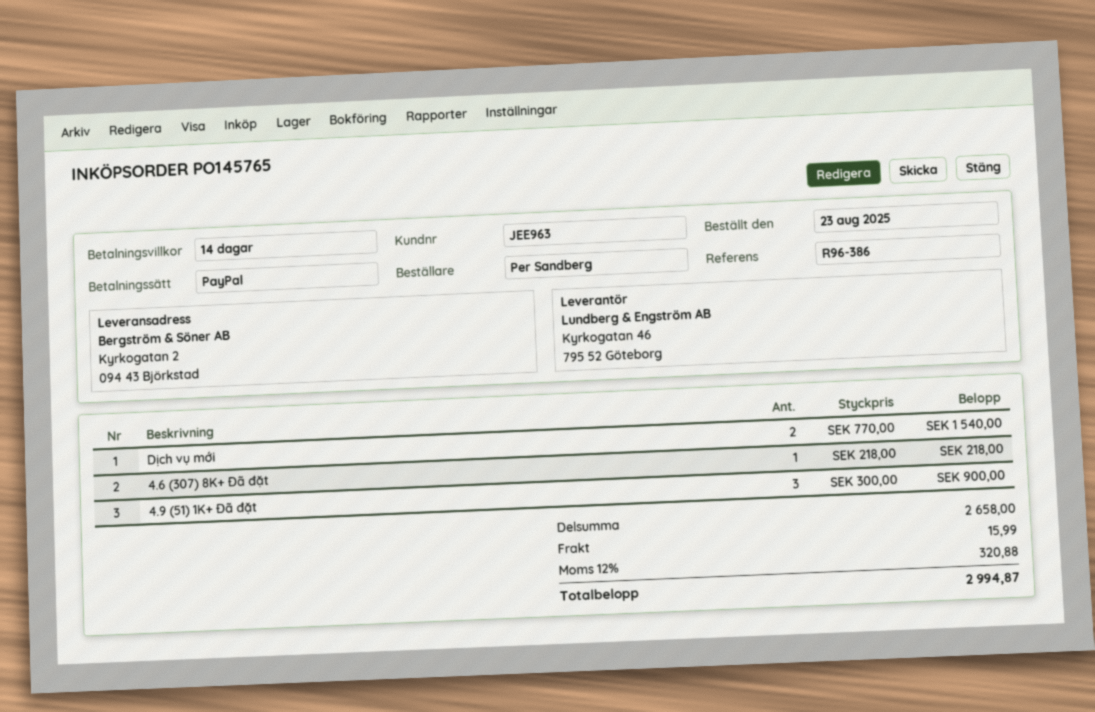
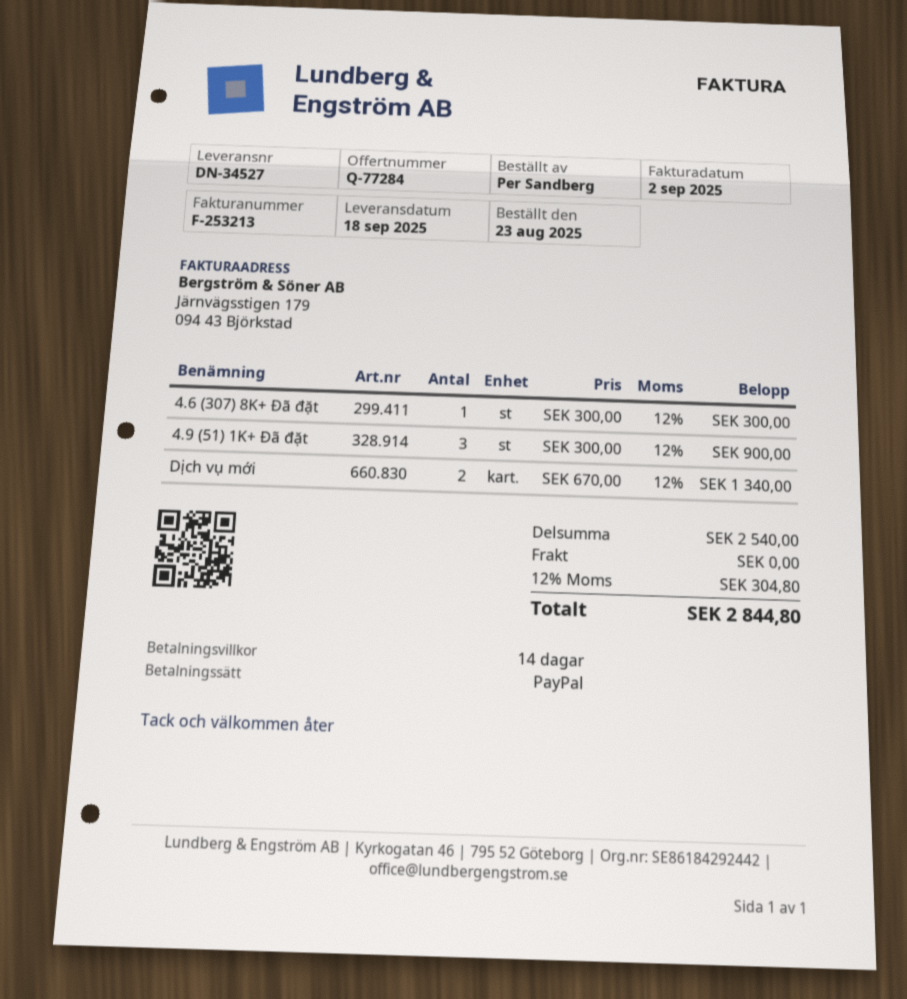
Dịch vụ mới: 2 x 770.00 = 1540.00 -> 2 x 670.00 = 1340.00
4.6 (307) 8K+ Đã đặt: 1 x 218.00 = 218.00 -> 1 x 300.00 = 300.00
subtotal: 2658.00 -> 2540.00
shipping: 15.99 -> 0.00
tax: 12% = 320.88 -> 12% = 304.80
total: 2994.87 -> 2844.80

